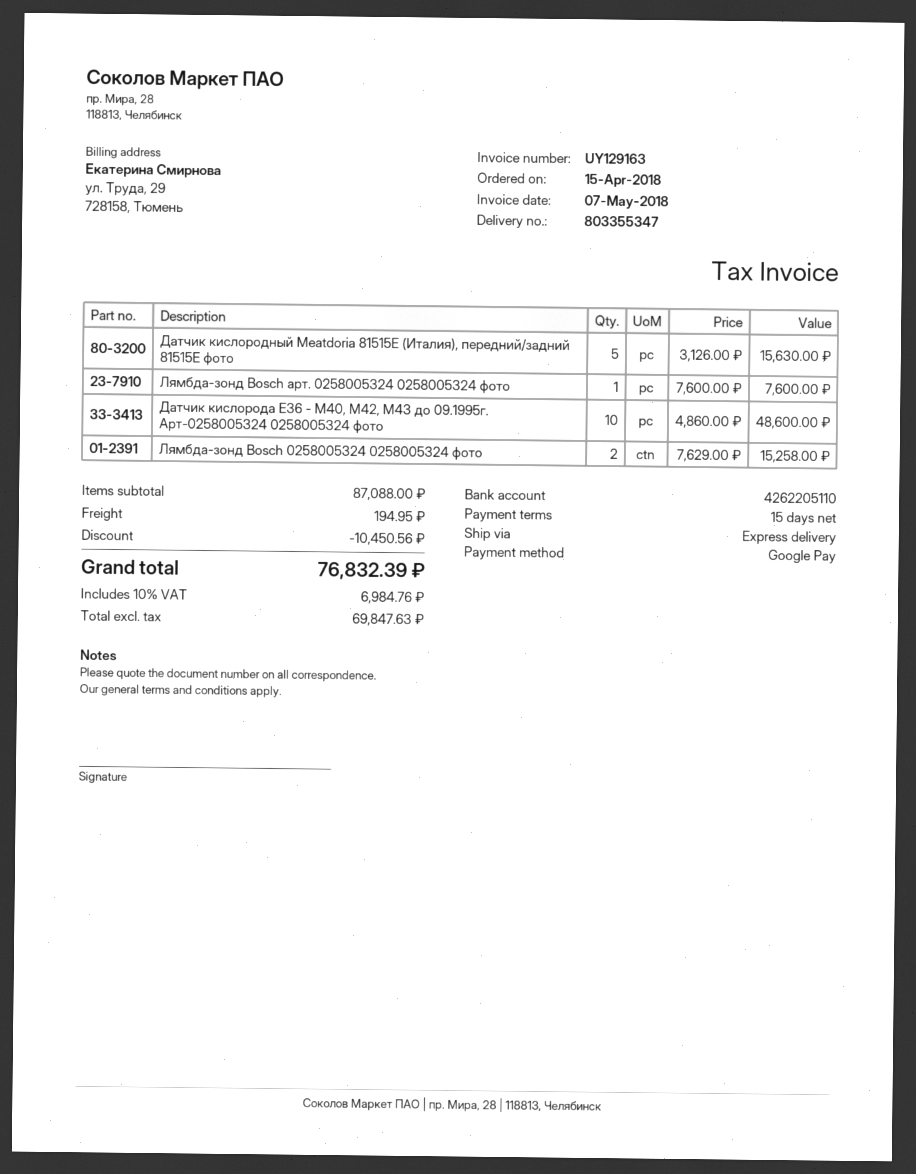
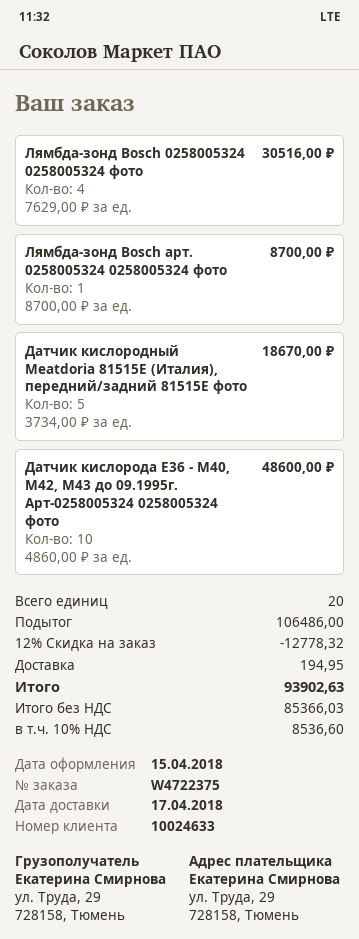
Датчик кислородный Meatdoria 81515E (Италия), передний/задний 81515E фото: 5 x 3126.00 = 15630.00 -> 5 x 3734.00 = 18670.00
Лямбда-зонд Bosch арт. 0258005324 0258005324 фото: 1 x 7600.00 = 7600.00 -> 1 x 8700.00 = 8700.00
Лямбда-зонд Bosch 0258005324 0258005324 фото: 2 x 7629.00 = 15258.00 -> 4 x 7629.00 = 30516.00
subtotal: 87088.00 -> 106486.00
discount: 10450.56 -> 12778.32
net: 69847.63 -> 85366.03
tax: 10% = 6984.76 -> 10% = 8536.60
total: 76832.39 -> 93902.63

